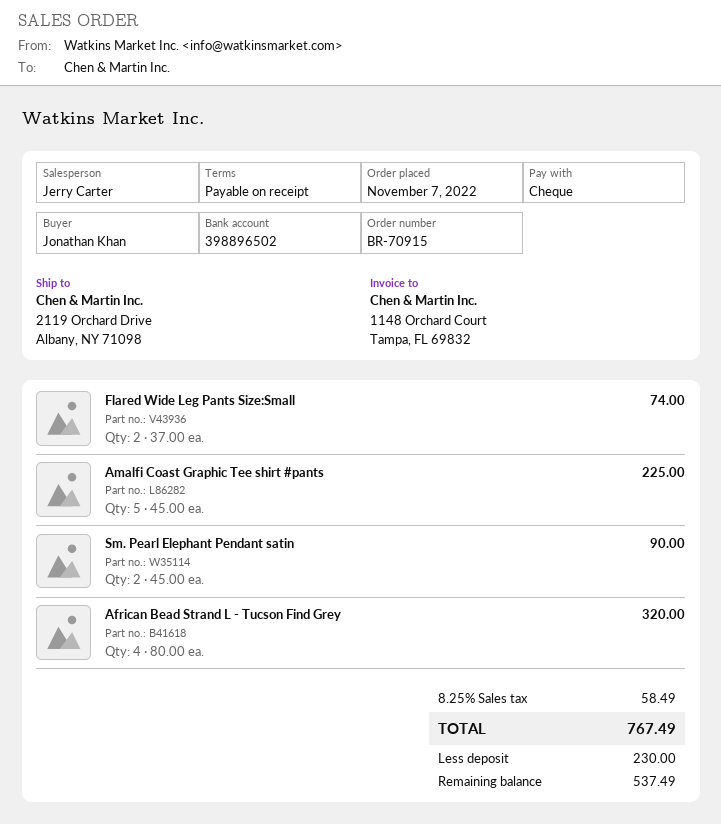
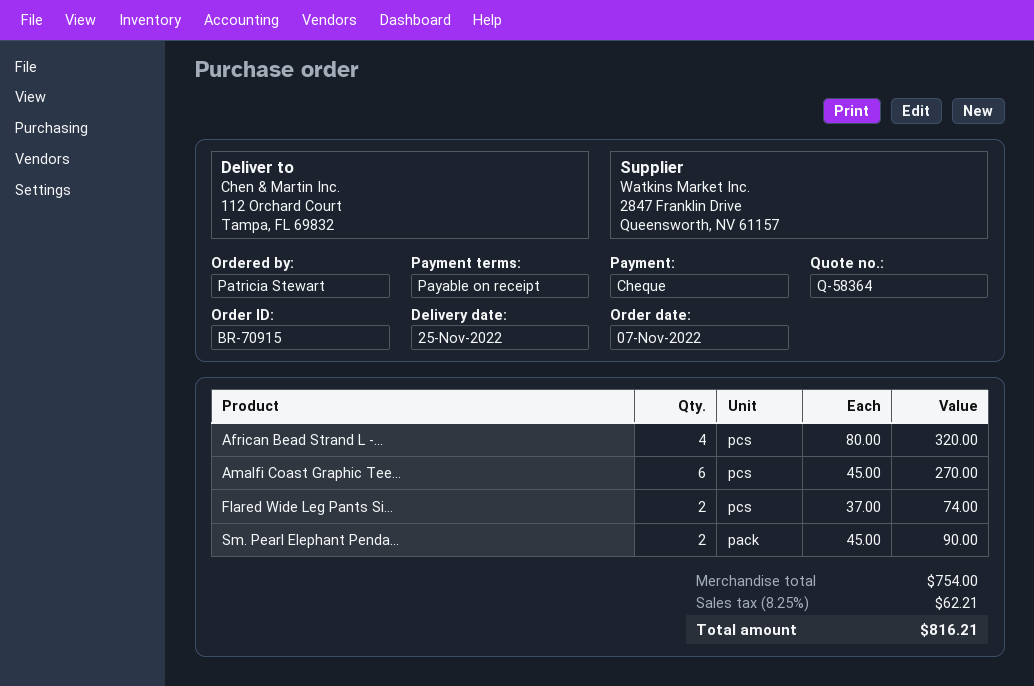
ordered by: Jonathan Khan -> Patricia Stewart
ship to: 2119 Orchard Drive, Albany, NY 71098 -> 112 Orchard Court, Tampa, FL 69832
Amalfi Coast Graphic Tee shirt #pants: 5 x 45.00 = 225.00 -> 6 x 45.00 = 270.00
tax: 8.25% = 58.49 -> 8.25% = 62.21
total: 767.49 -> 816.21

